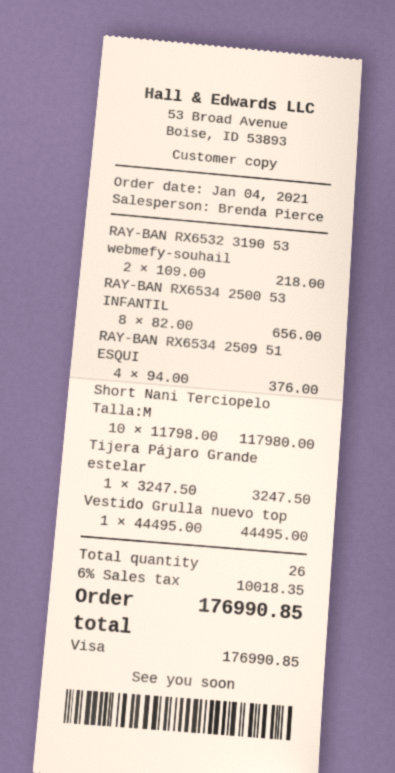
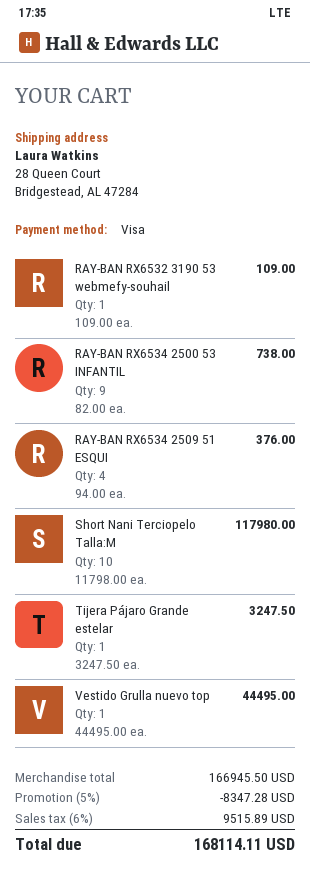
RAY-BAN RX6532 3190 53 webmefy-souhail: 2 x 109.00 = 218.00 -> 1 x 109.00 = 109.00
RAY-BAN RX6534 2500 53 INFANTIL: 8 x 82.00 = 656.00 -> 9 x 82.00 = 738.00
discount: none -> 5% = 8347.28
tax: 6% = 10018.35 -> 6% = 9515.89
total: 176990.85 -> 168114.11

